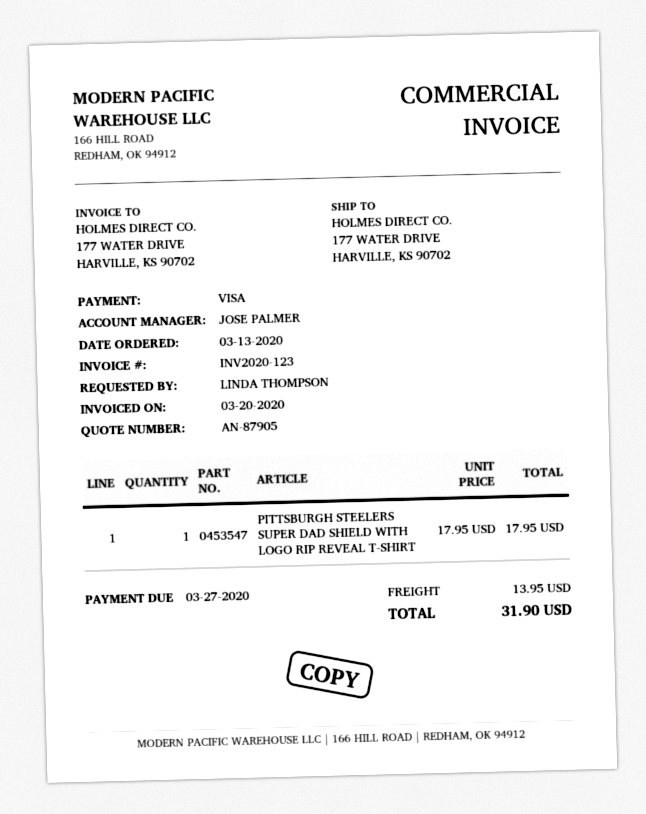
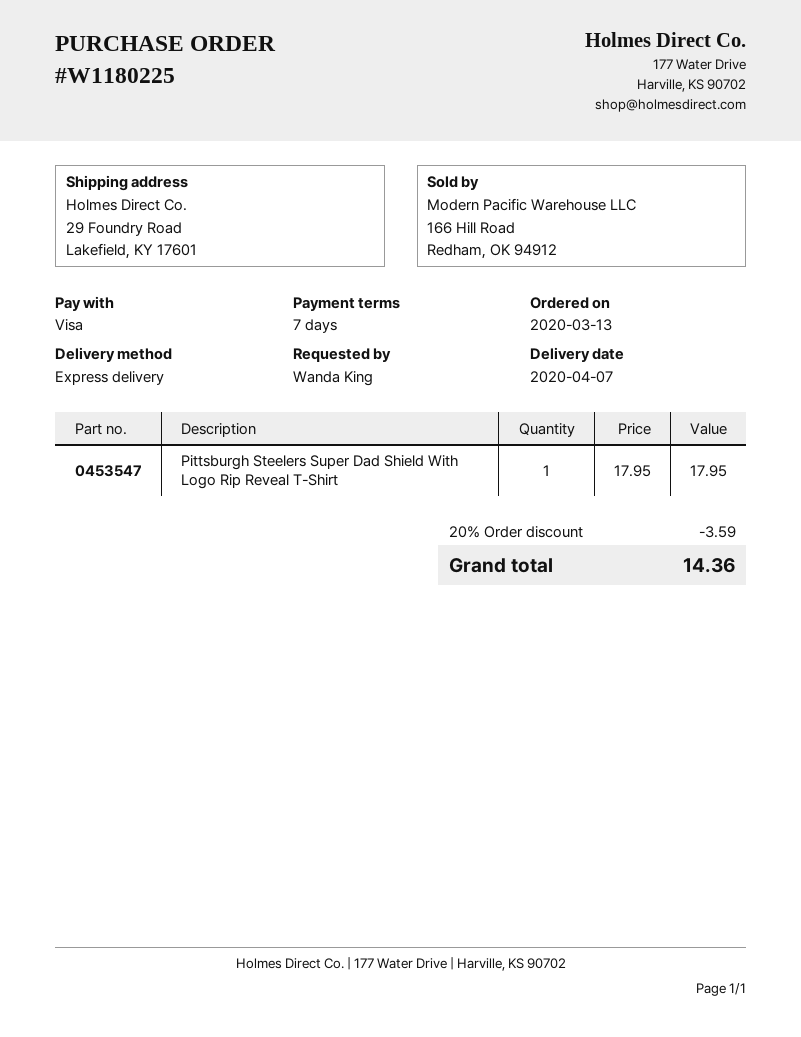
ordered by: LINDA THOMPSON -> Wanda King
ship to: 177 WATER DRIVE, HARVILLE, KS 90702 -> 29 Foundry Road, Lakefield, KY 17601
discount: none -> 20% = 3.59
shipping: 13.95 -> none
total: 31.90 -> 14.36

